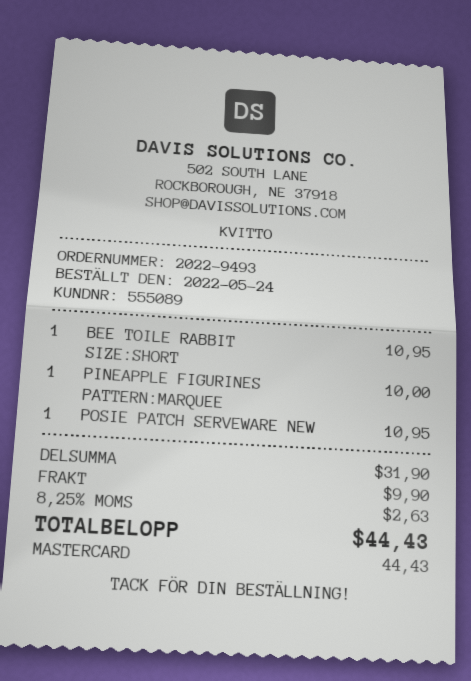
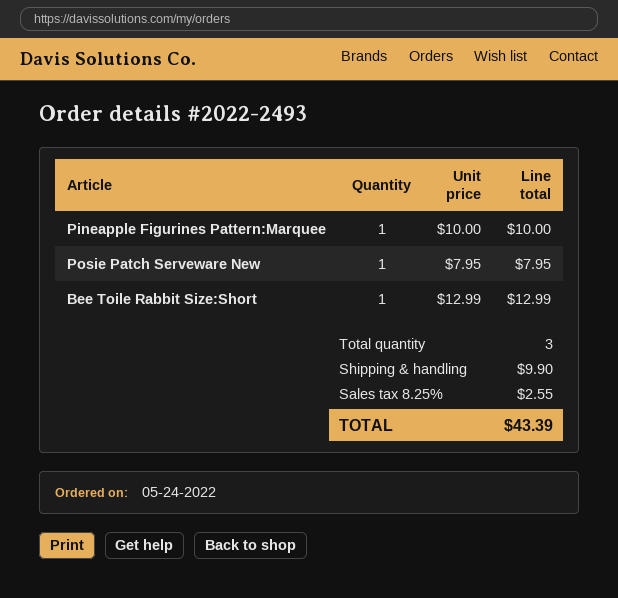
order number: 2022-9493 -> 2022-2493
BEE TOILE RABBIT SIZE:SHORT: 1 x 10.95 = 10.95 -> 1 x 12.99 = 12.99
POSIE PATCH SERVEWARE NEW: 1 x 10.95 = 10.95 -> 1 x 7.95 = 7.95
tax: 8.25% = 2.63 -> 8.25% = 2.55
total: 44.43 -> 43.39

